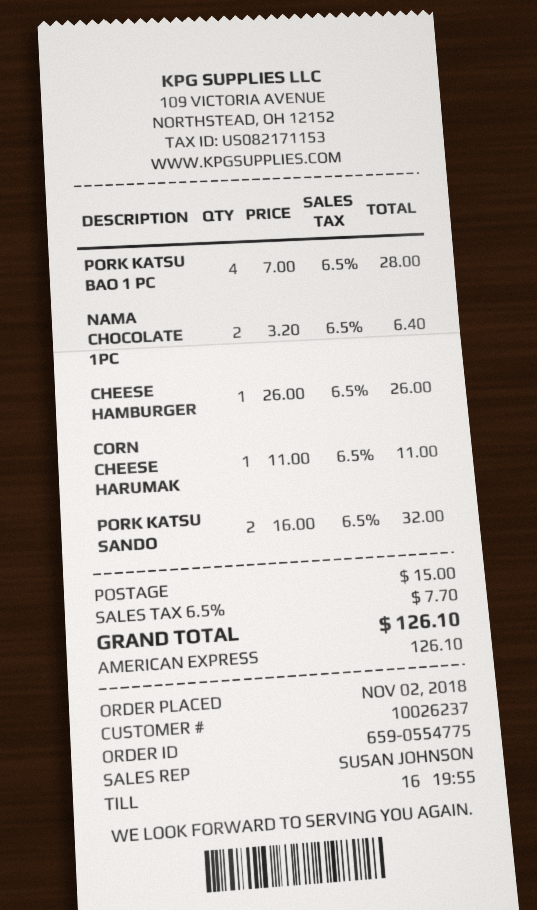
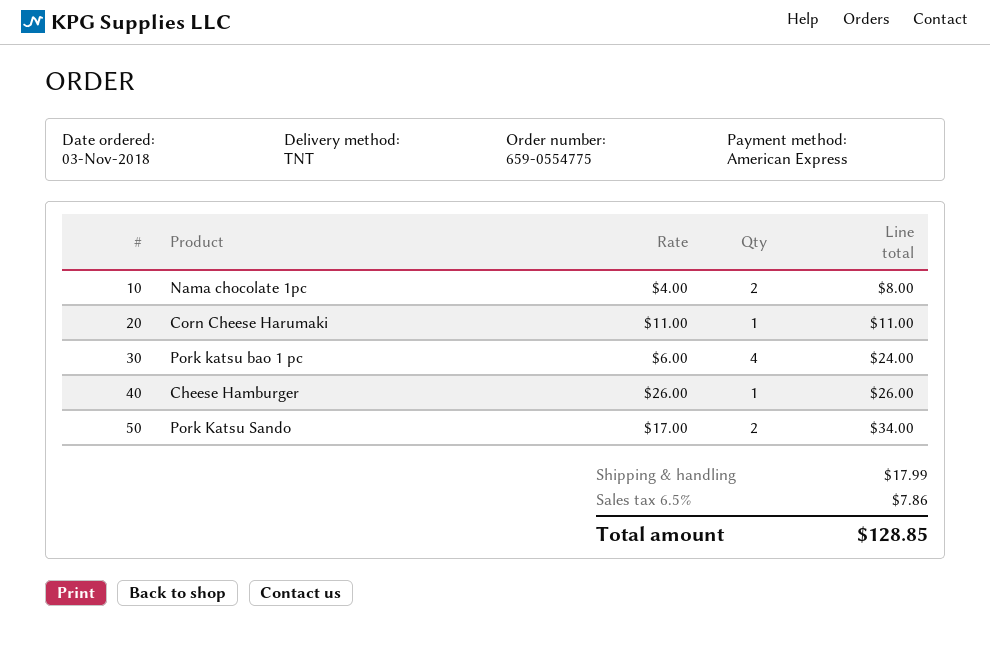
order date: 2018-11-02 -> 2018-11-03
PORK KATSU BAO 1 PC: 4 x 7.00 = 28.00 -> 4 x 6.00 = 24.00
NAMA CHOCOLATE 1PC: 2 x 3.20 = 6.40 -> 2 x 4.00 = 8.00
PORK KATSU SANDO: 2 x 16.00 = 32.00 -> 2 x 17.00 = 34.00
shipping: 15.00 -> 17.99
tax: 6.5% = 7.70 -> 6.5% = 7.86
total: 126.10 -> 128.85

